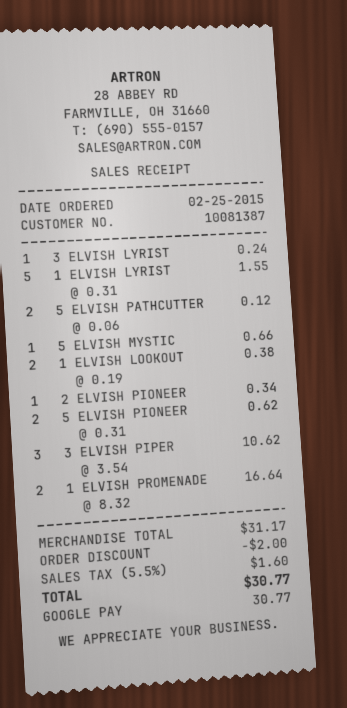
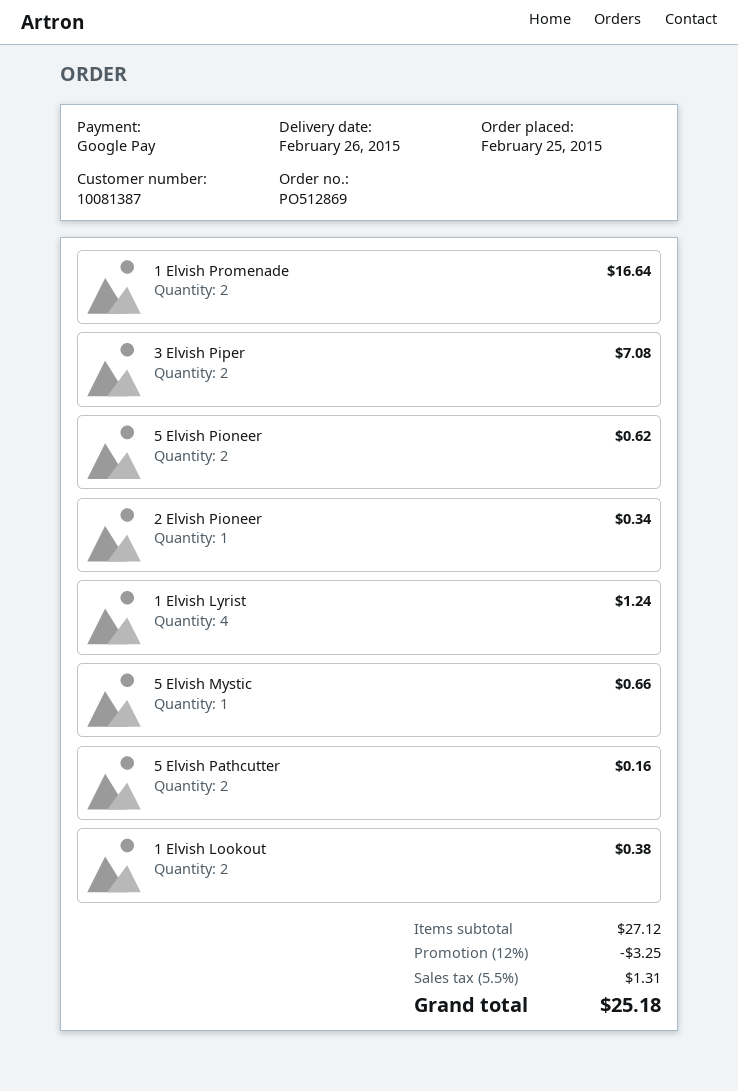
3 ELVISH LYRIST: 1 for 0.24 -> none
1 ELVISH LYRIST: 5 for 1.55 -> 4 for 1.24
5 ELVISH PATHCUTTER: 2 for 0.12 -> 2 for 0.16
3 ELVISH PIPER: 3 for 10.62 -> 2 for 7.08
subtotal: 31.17 -> 27.12
discount: 2.00 -> 3.25
tax: 5.5% = 1.60 -> 5.5% = 1.31
total: 30.77 -> 25.18

